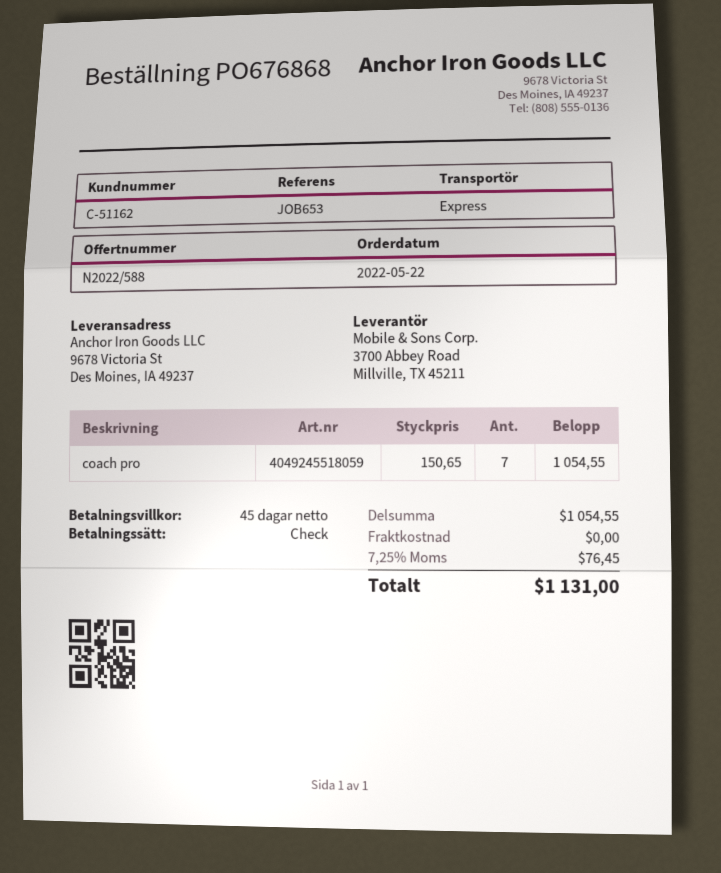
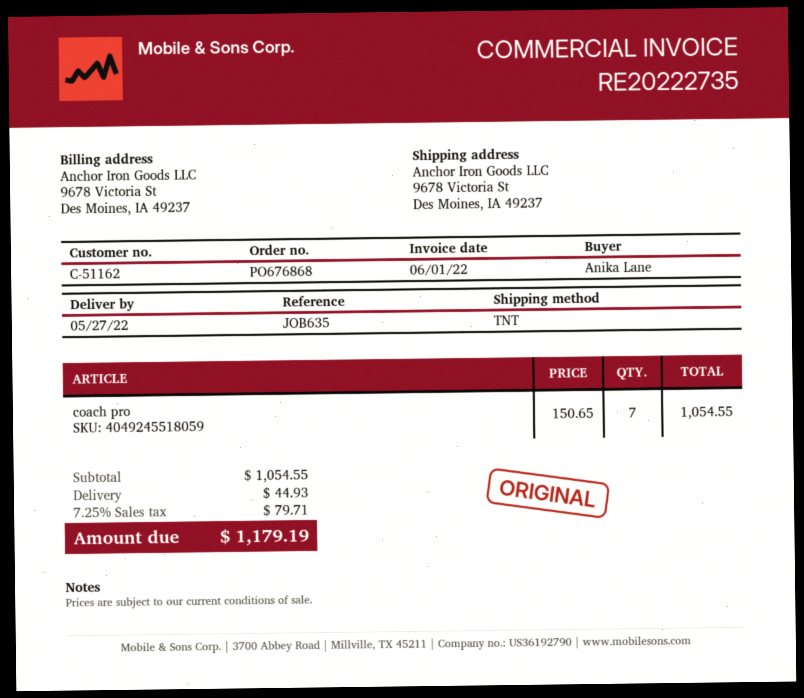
reference: JOB653 -> JOB635
shipping method: express -> TNT
shipping: 0.00 -> 44.93
tax: 7.25% = 76.45 -> 7.25% = 79.71
total: 1131.00 -> 1179.19

